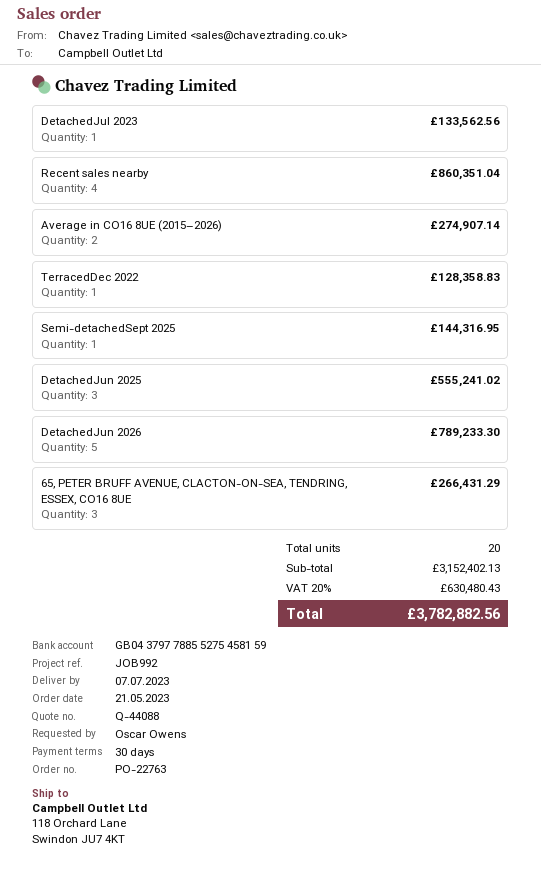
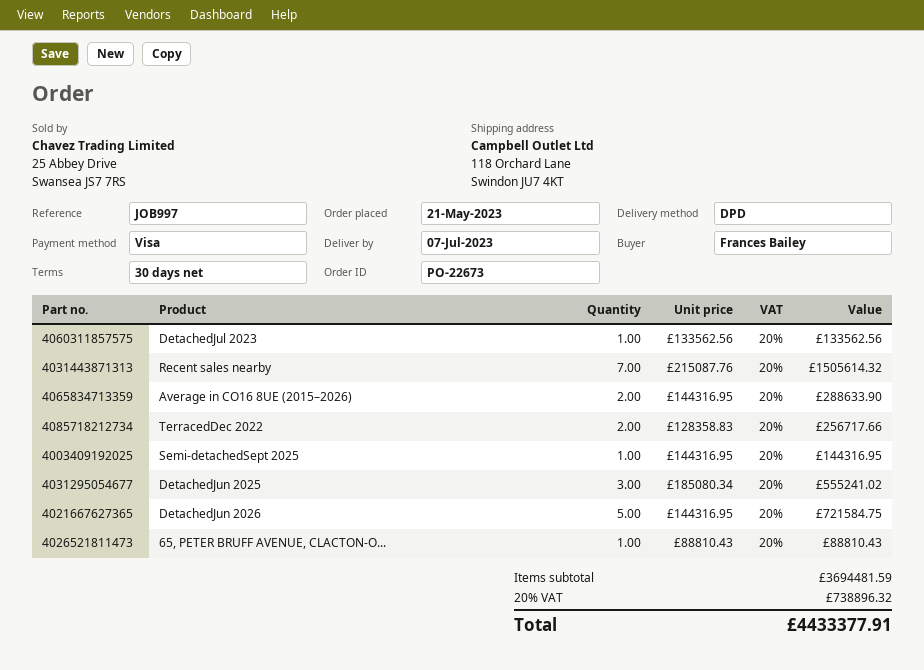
order number: PO-22763 -> PO-22673
reference: JOB992 -> JOB997
ordered by: Oscar Owens -> Frances Bailey
Recent sales nearby: 4 for 860351.04 -> 7 for 1505614.32
Average in CO16 8UE (2015–2026): 2 for 274907.14 -> 2 for 288633.90
TerracedDec 2022: 1 for 128358.83 -> 2 for 256717.66
DetachedJun 2026: 5 for 789233.30 -> 5 for 721584.75
65, PETER BRUFF AVENUE, CLACTON-ON-SEA, TENDRING, ESSEX, CO16 8UE: 3 for 266431.29 -> 1 for 88810.43
subtotal: 3152402.13 -> 3694481.59
tax: 20% = 630480.43 -> 20% = 738896.32
total: 3782882.56 -> 4433377.91

